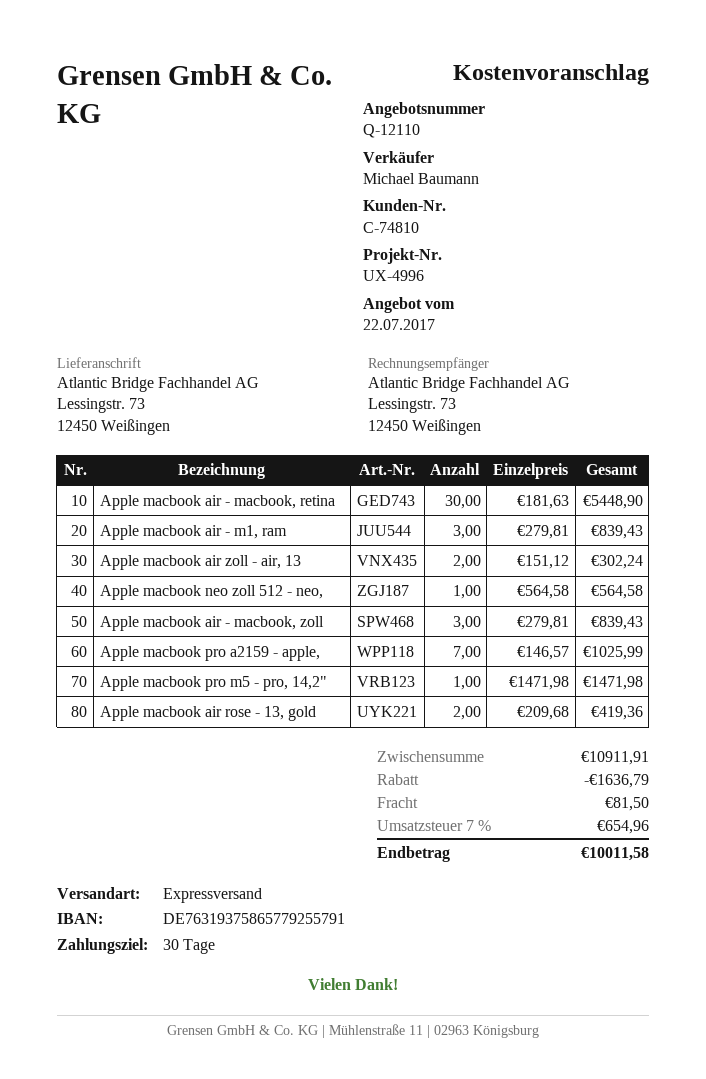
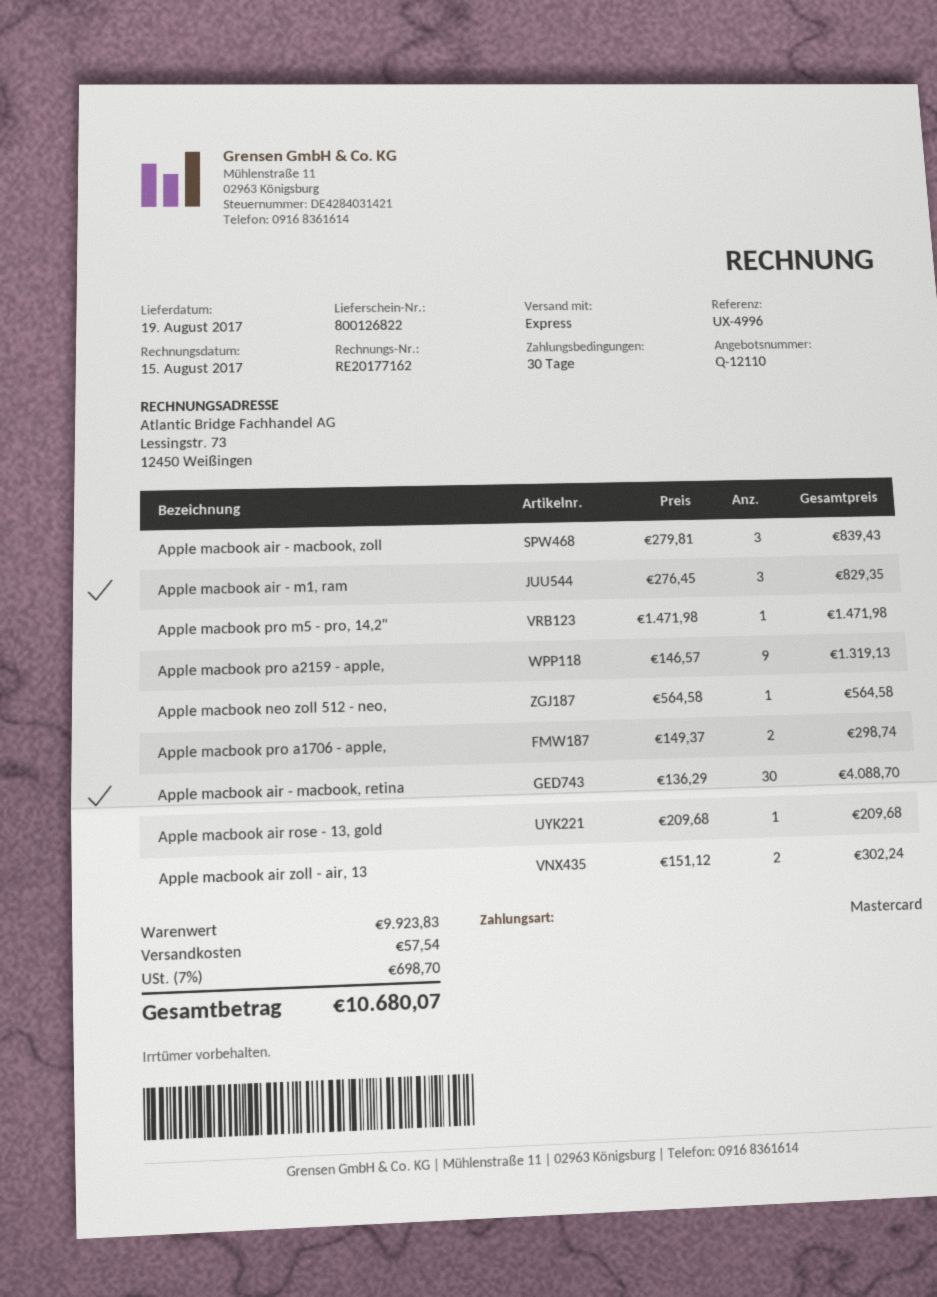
Apple macbook air - macbook, retina: 30 x 181.63 = 5448.90 -> 30 x 136.29 = 4088.70
Apple macbook air - m1, ram: 3 x 279.81 = 839.43 -> 3 x 276.45 = 829.35
Apple macbook pro a2159 - apple,: 7 x 146.57 = 1025.99 -> 9 x 146.57 = 1319.13
Apple macbook air rose - 13, gold: 2 x 209.68 = 419.36 -> 1 x 209.68 = 209.68
Apple macbook pro a1706 - apple,: none -> 2 x 149.37 = 298.74
subtotal: 10911.91 -> 9923.83
discount: 1636.79 -> none
shipping: 81.50 -> 57.54
tax: 7% = 654.96 -> 7% = 698.70
total: 10011.58 -> 10680.07

